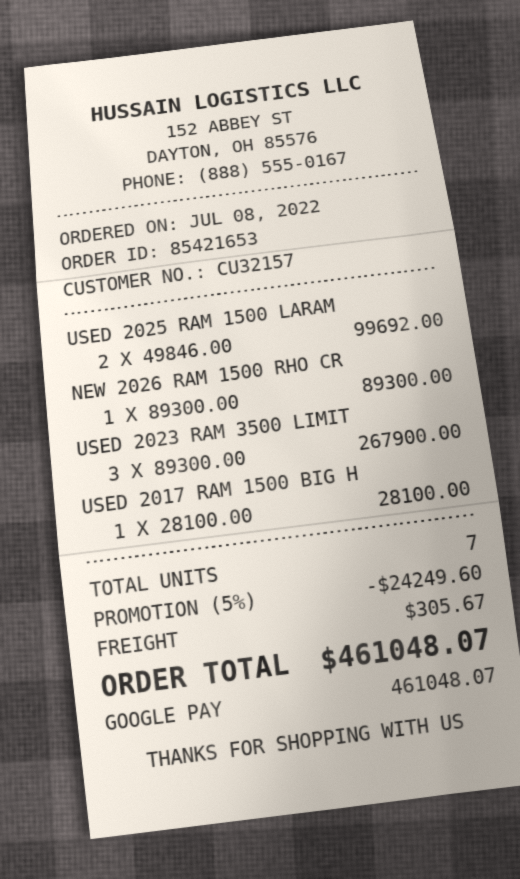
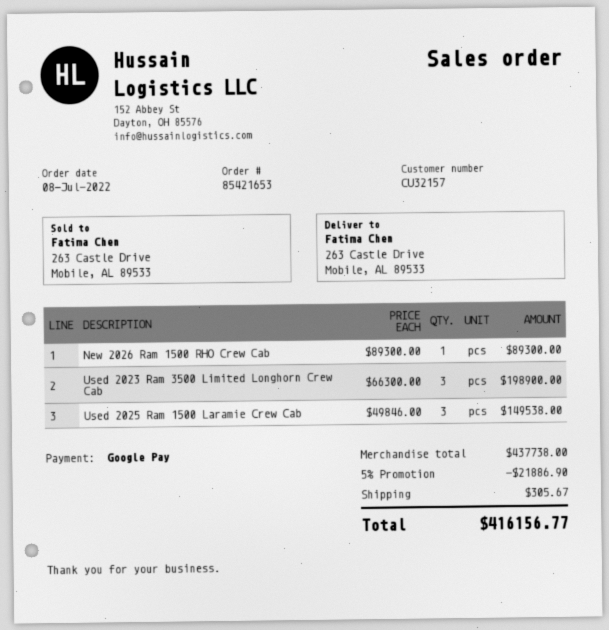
USED 2025 RAM 1500 LARAM: 2 x 49846.00 = 99692.00 -> 3 x 49846.00 = 149538.00
USED 2023 RAM 3500 LIMIT: 3 x 89300.00 = 267900.00 -> 3 x 66300.00 = 198900.00
USED 2017 RAM 1500 BIG H: 1 x 28100.00 = 28100.00 -> none
discount: 5% = 24249.60 -> 5% = 21886.90
total: 461048.07 -> 416156.77

